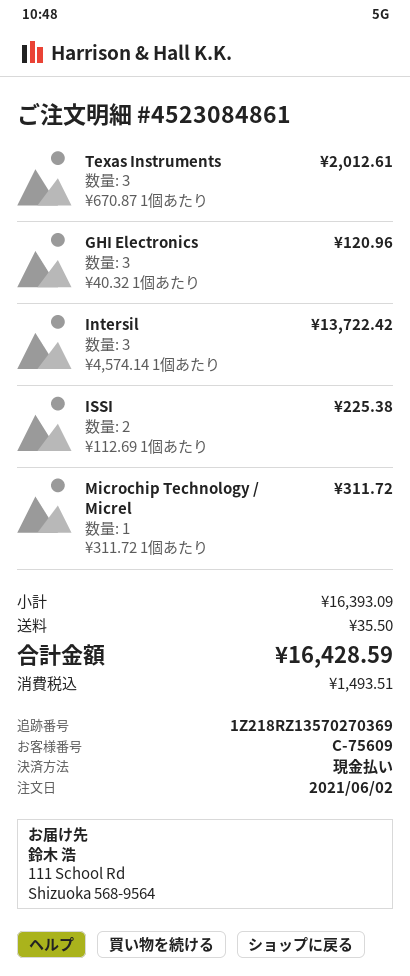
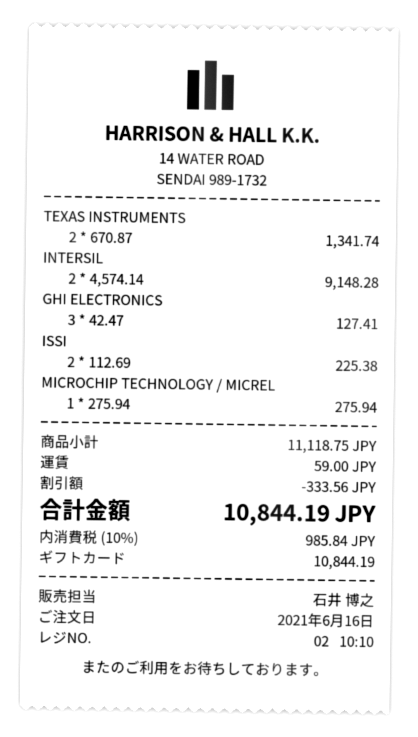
order date: 2021-06-02 -> 2021-06-16
payment method: cash -> gift card
Texas Instruments: 3 x 670.87 = 2012.61 -> 2 x 670.87 = 1341.74
GHI Electronics: 3 x 40.32 = 120.96 -> 3 x 42.47 = 127.41
Intersil: 3 x 4574.14 = 13722.42 -> 2 x 4574.14 = 9148.28
Microchip Technology / Micrel: 1 x 311.72 = 311.72 -> 1 x 275.94 = 275.94
subtotal: 16393.09 -> 11118.75
discount: none -> 333.56
shipping: 35.50 -> 59.00
tax: 1493.51 -> 985.84
total: 16428.59 -> 10844.19

